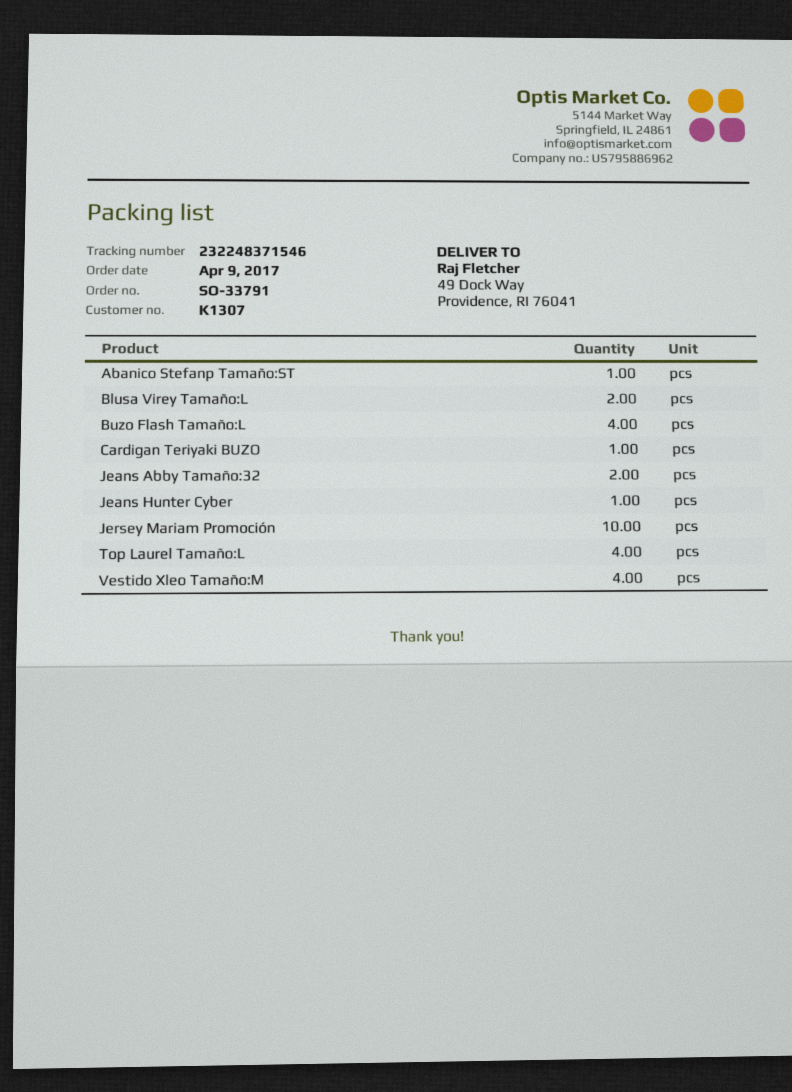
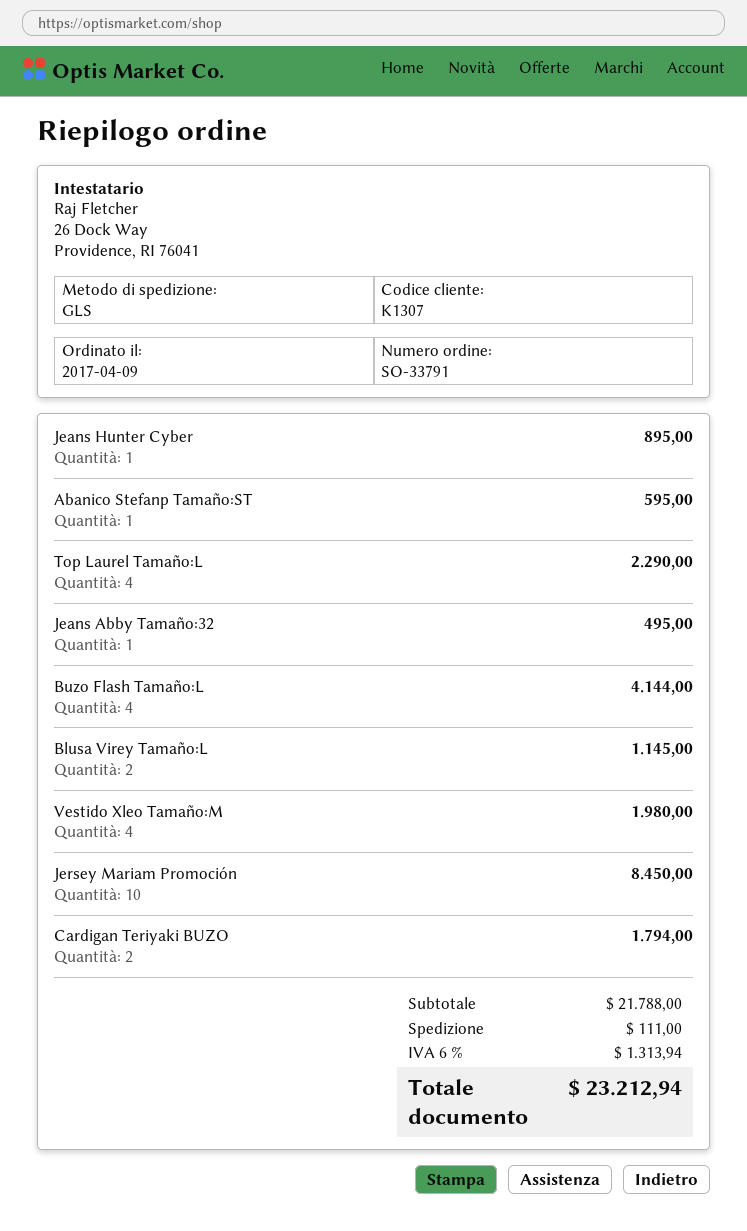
Cardigan Teriyaki BUZO: 1 -> 2
Jeans Abby Tamaño:32: 2 -> 1

